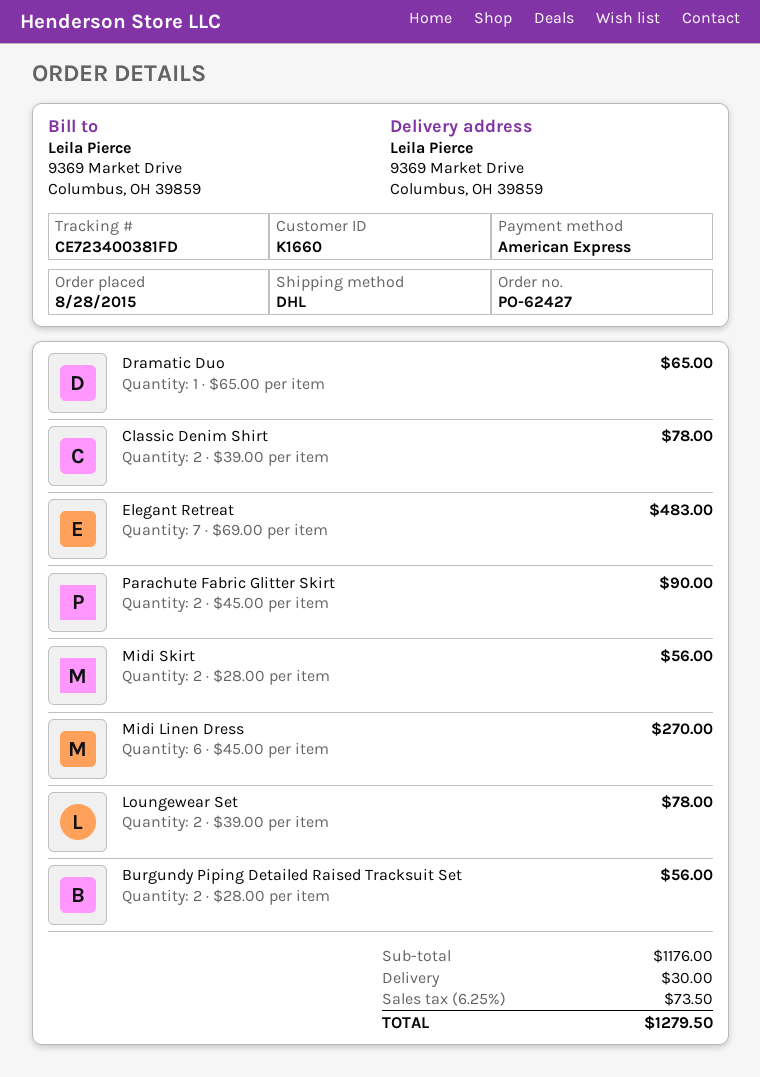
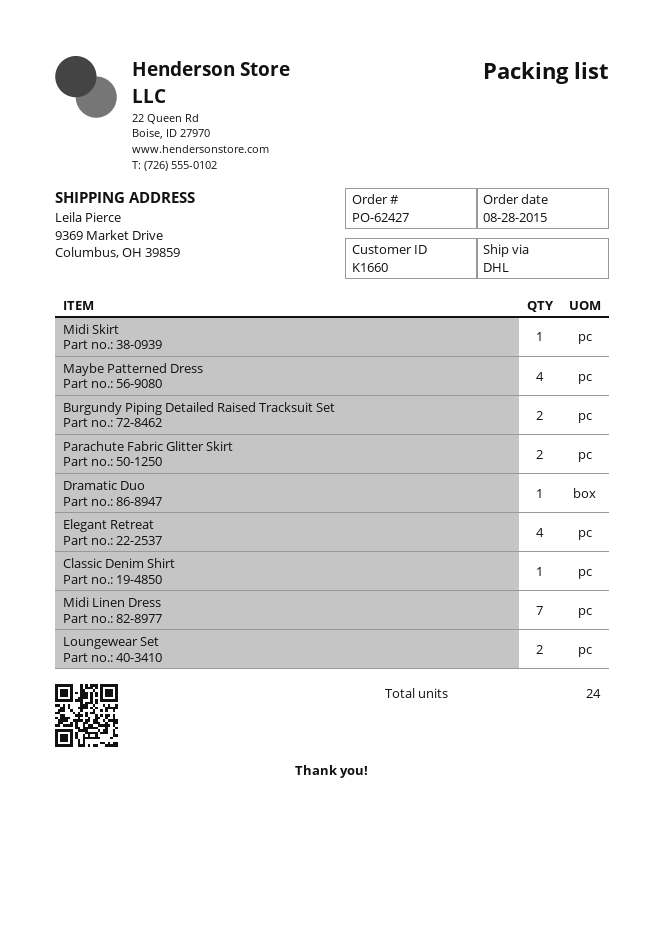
Classic Denim Shirt: 2 -> 1
Elegant Retreat: 7 -> 4
Midi Skirt: 2 -> 1
Midi Linen Dress: 6 -> 7
Maybe Patterned Dress: none -> 4

